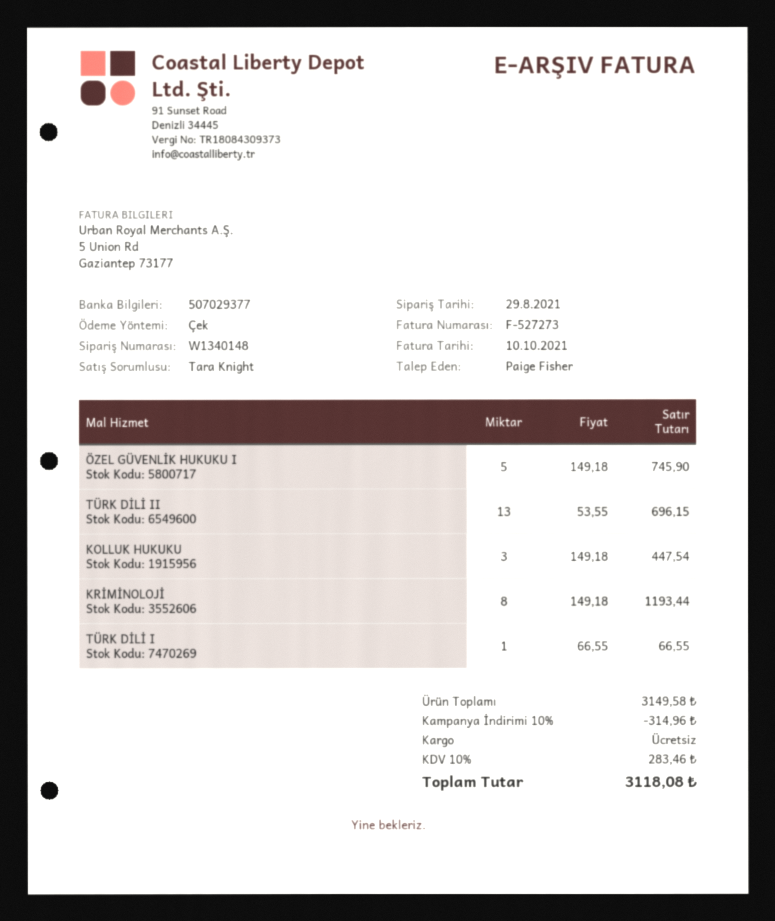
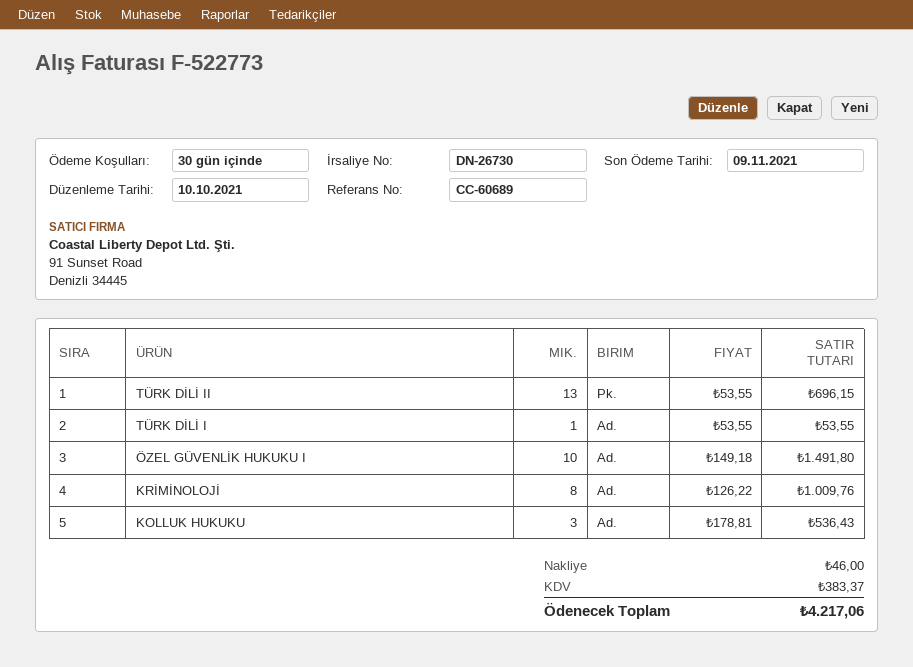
invoice number: F-527273 -> F-522773
ÖZEL GÜVENLİK HUKUKU I: 5 x 149.18 = 745.90 -> 10 x 149.18 = 1491.80
KOLLUK HUKUKU: 3 x 149.18 = 447.54 -> 3 x 178.81 = 536.43
KRİMİNOLOJİ: 8 x 149.18 = 1193.44 -> 8 x 126.22 = 1009.76
TÜRK DİLİ I: 1 x 66.55 = 66.55 -> 1 x 53.55 = 53.55
discount: 10% = 314.96 -> none
shipping: 0.00 -> 46.00
tax: 283.46 -> 383.37
total: 3118.08 -> 4217.06

